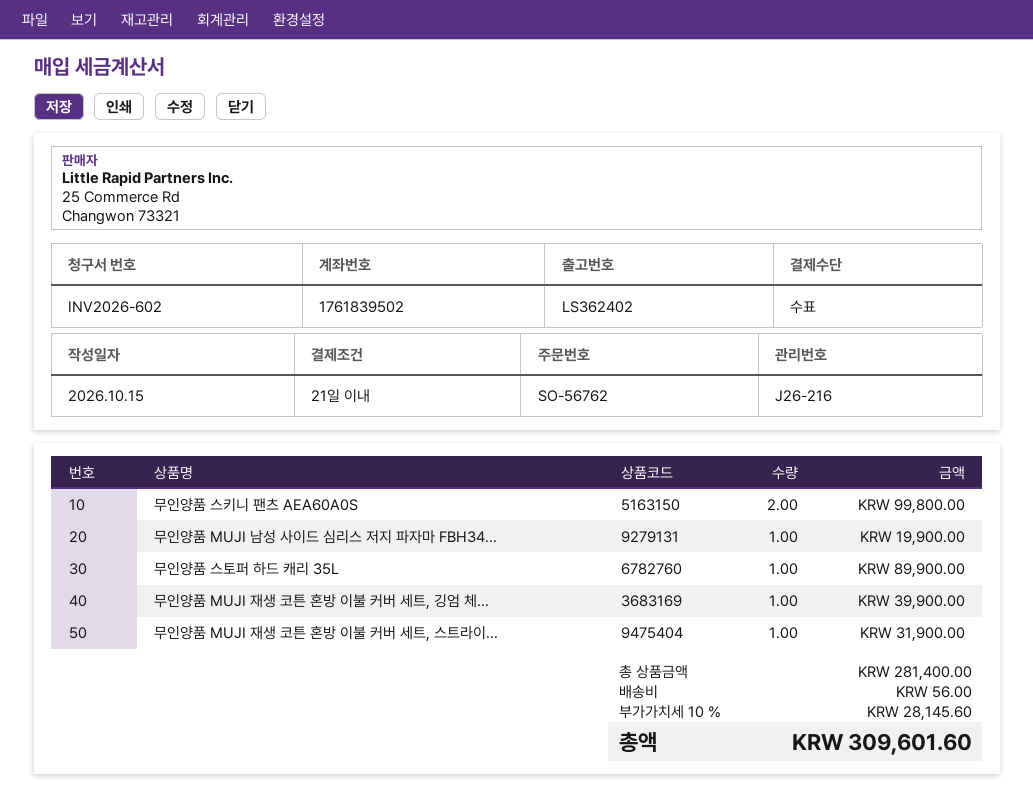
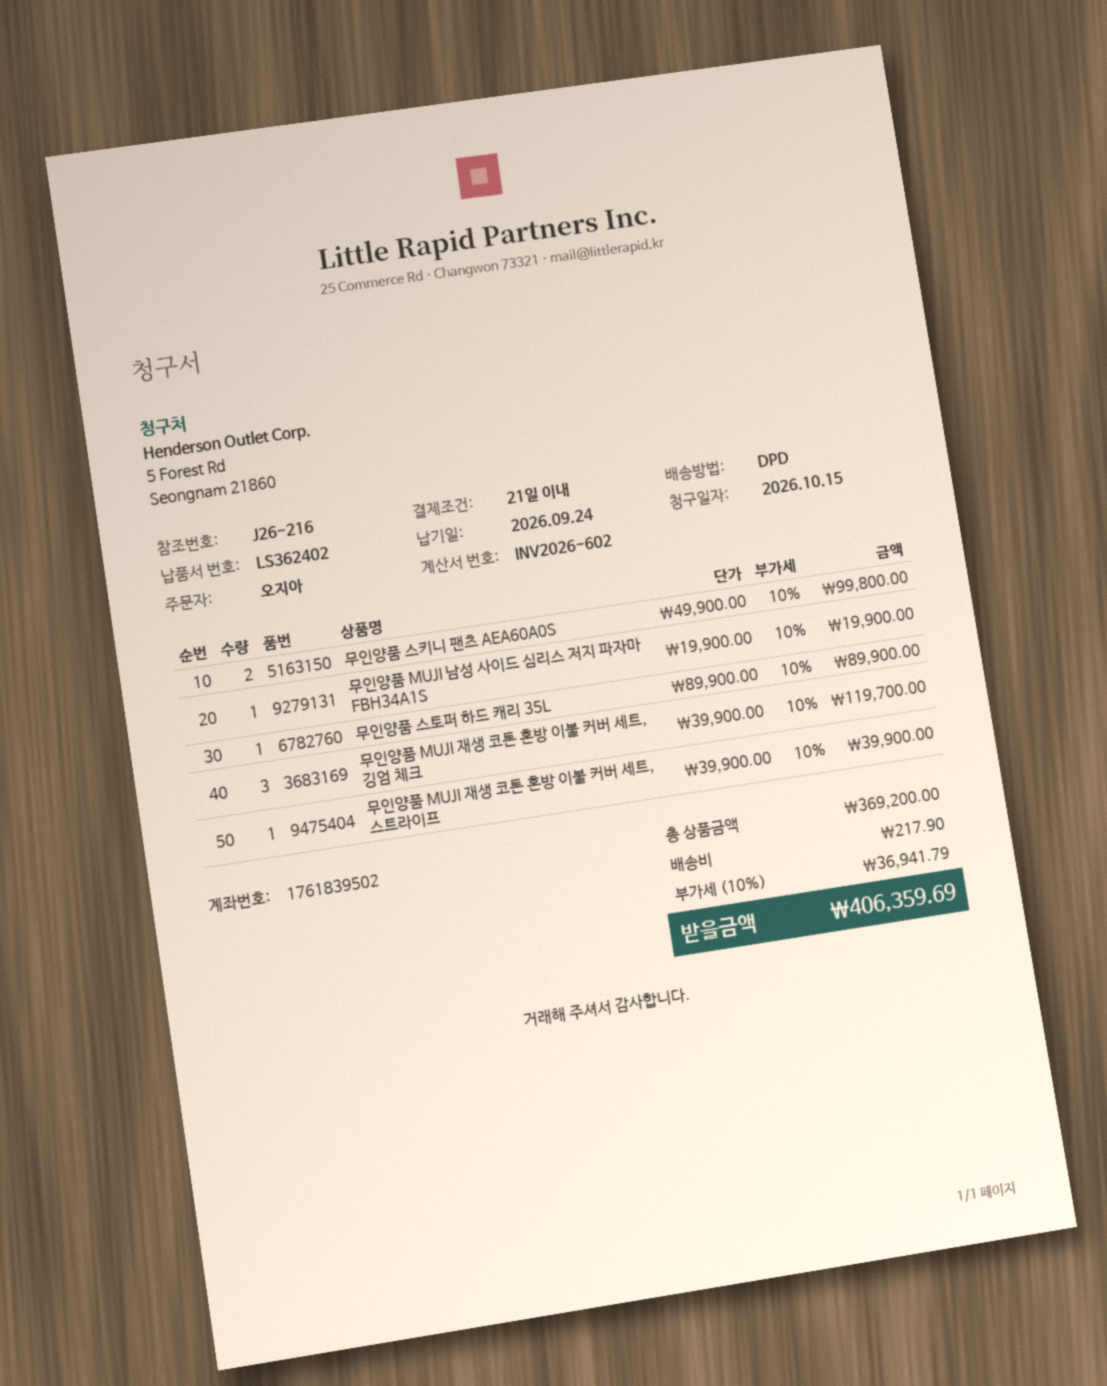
무인양품 MUJI 재생 코튼 혼방 이불 커버 세트, 깅엄 체...: 1 for 39900.00 -> 3 for 119700.00
무인양품 MUJI 재생 코튼 혼방 이불 커버 세트, 스트라이...: 1 for 31900.00 -> 1 for 39900.00
subtotal: 281400.00 -> 369200.00
shipping: 56.00 -> 217.90
tax: 10% = 28145.60 -> 10% = 36941.79
total: 309601.60 -> 406359.69

